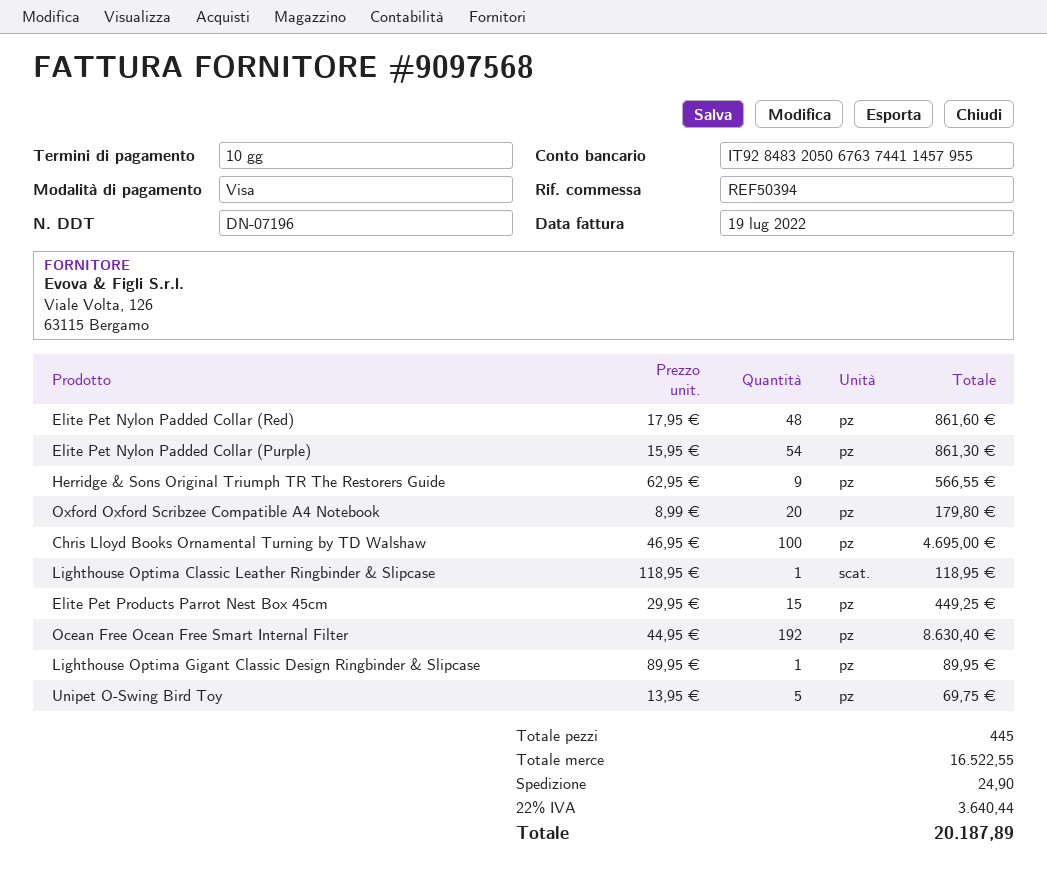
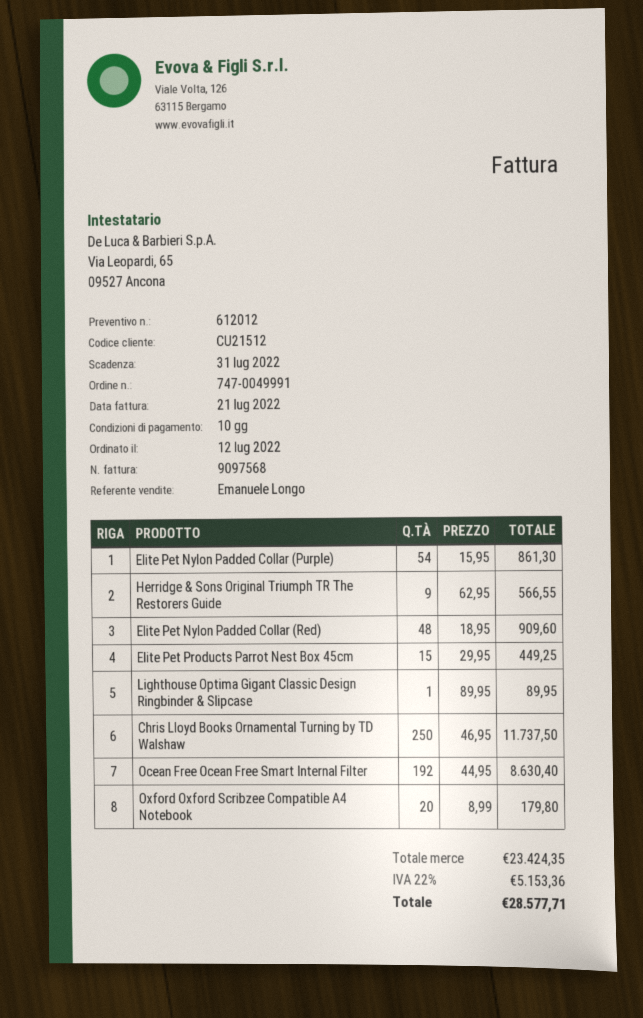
invoice date: 2022-07-19 -> 2022-07-21
Elite Pet Nylon Padded Collar (Red): 48 x 17.95 = 861.60 -> 48 x 18.95 = 909.60
Chris Lloyd Books Ornamental Turning by TD Walshaw: 100 x 46.95 = 4695.00 -> 250 x 46.95 = 11737.50
Lighthouse Optima Classic Leather Ringbinder & Slipcase: 1 x 118.95 = 118.95 -> none
Unipet O-Swing Bird Toy: 5 x 13.95 = 69.75 -> none
subtotal: 16522.55 -> 23424.35
shipping: 24.90 -> none
tax: 22% = 3640.44 -> 22% = 5153.36
total: 20187.89 -> 28577.71

